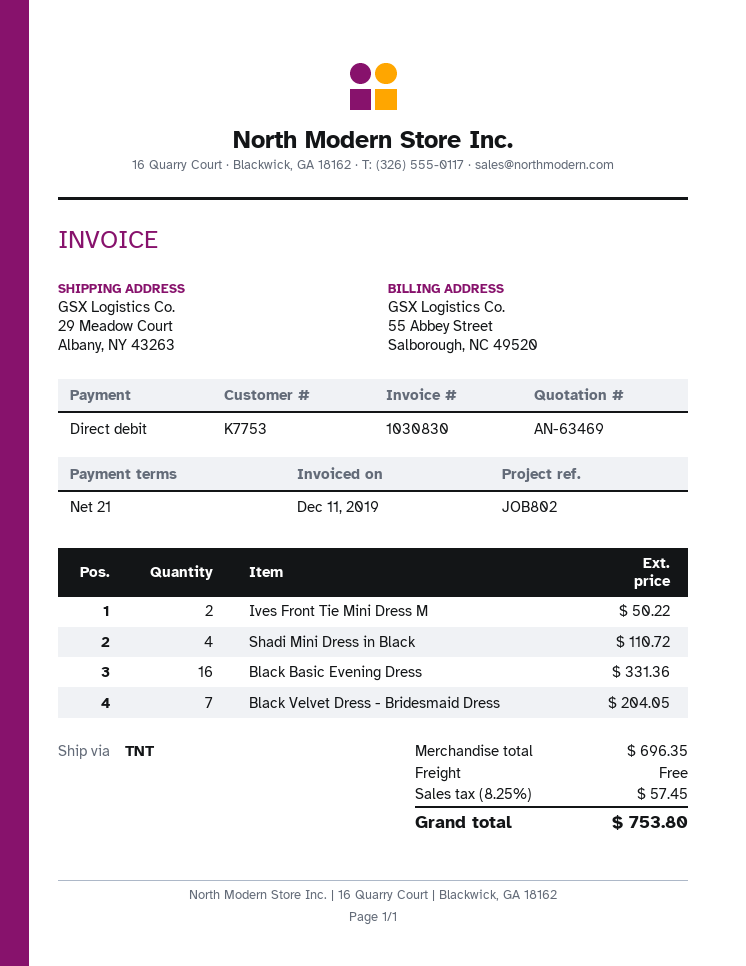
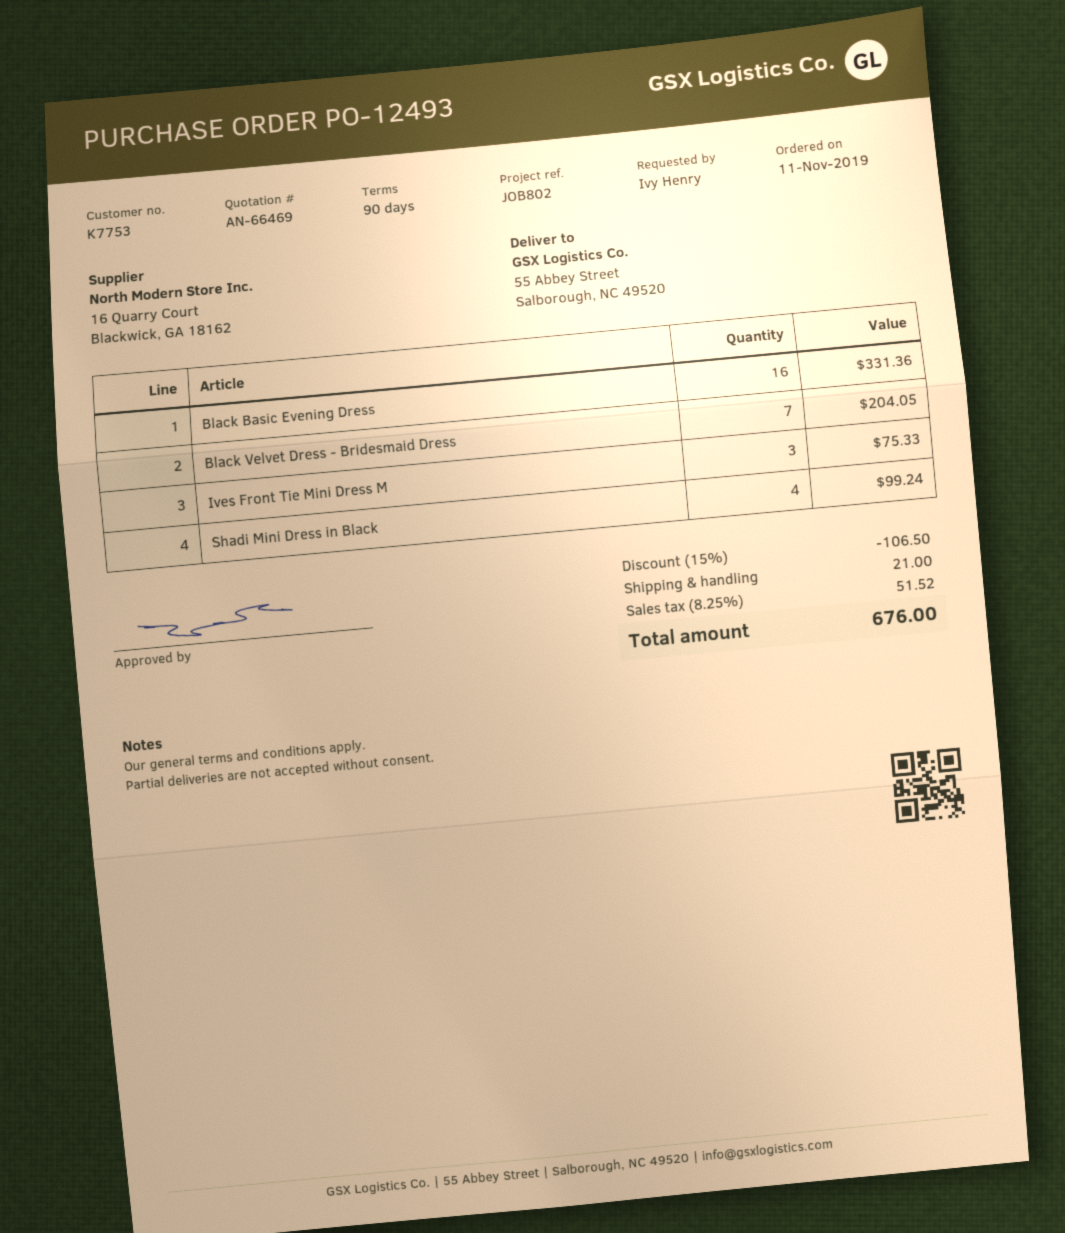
quote number: AN-63469 -> AN-66469
payment terms: 21 days -> 90 days
ship to: 29 Meadow Court, Albany, NY 43263 -> 55 Abbey Street, Salborough, NC 49520
Ives Front Tie Mini Dress M: 2 for 50.22 -> 3 for 75.33
Shadi Mini Dress in Black: 4 for 110.72 -> 4 for 99.24
discount: none -> 15% = 106.50
shipping: 0.00 -> 21.00
tax: 8.25% = 57.45 -> 8.25% = 51.52
total: 753.80 -> 676.00

